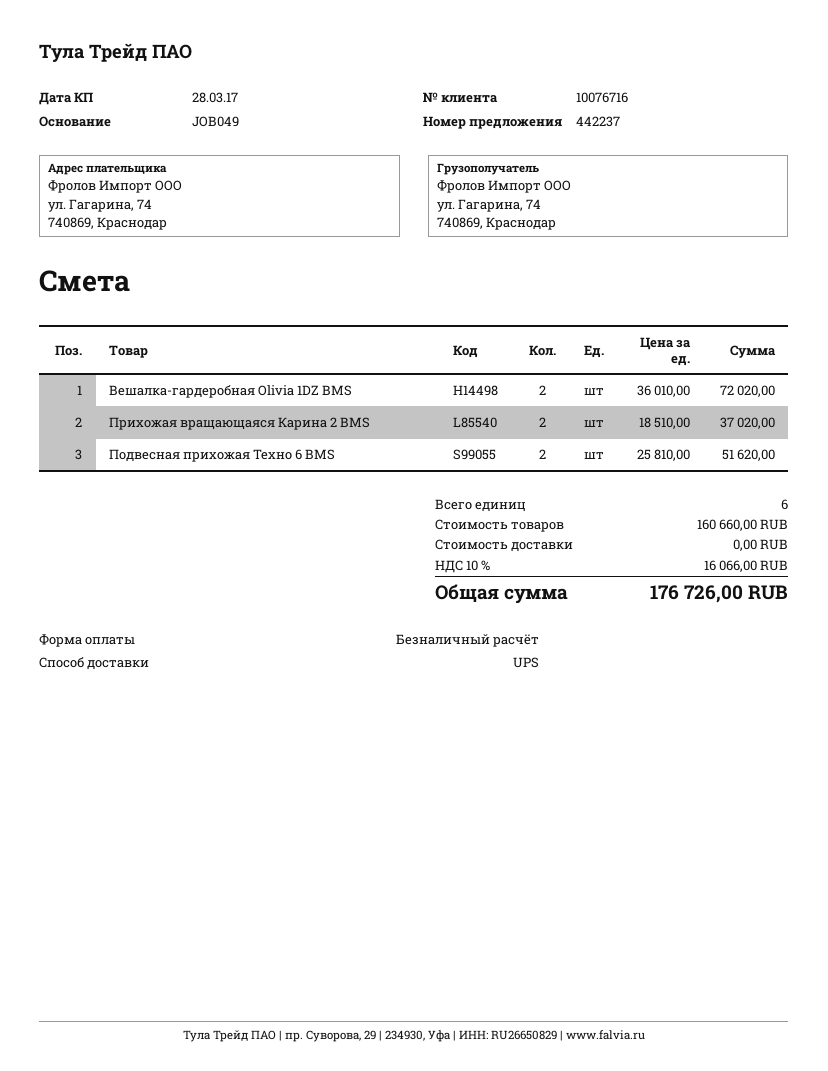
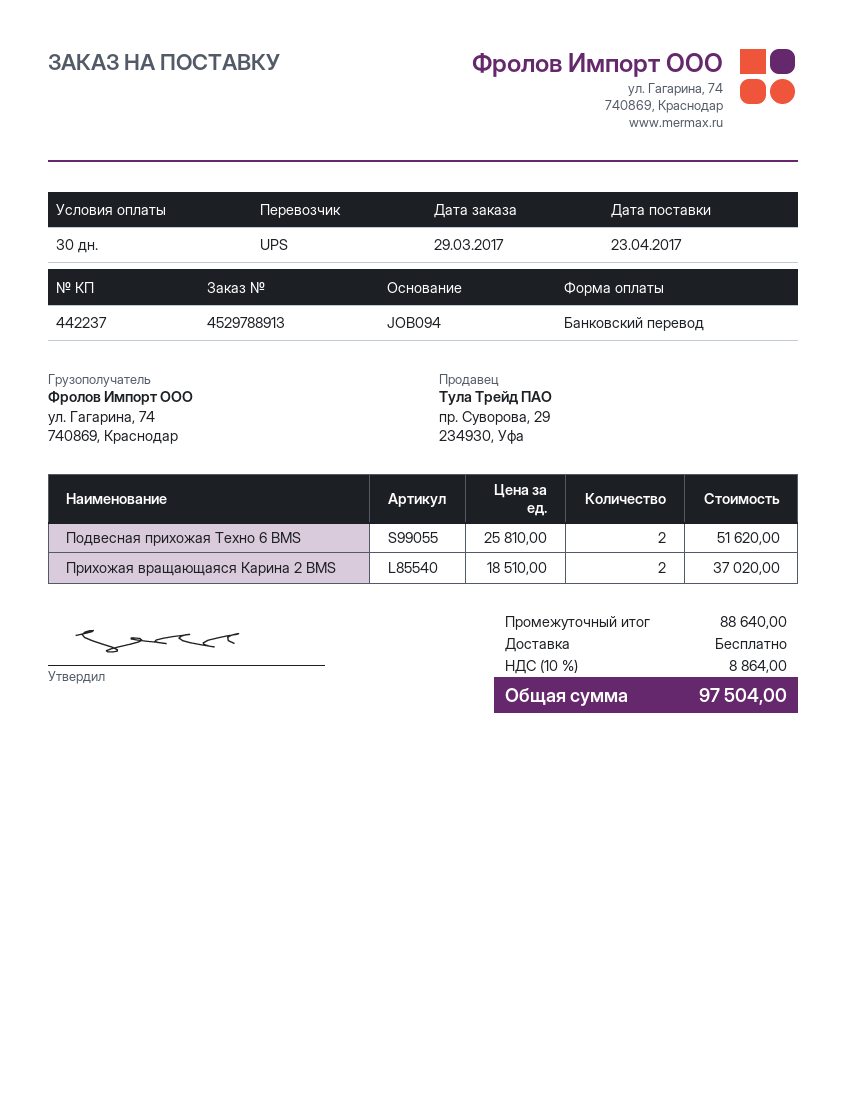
reference: JOB049 -> JOB094
Вешалка-гардеробная Olivia 1DZ BMS: 2 x 36010.00 = 72020.00 -> none
subtotal: 160660.00 -> 88640.00
tax: 10% = 16066.00 -> 10% = 8864.00
total: 176726.00 -> 97504.00

